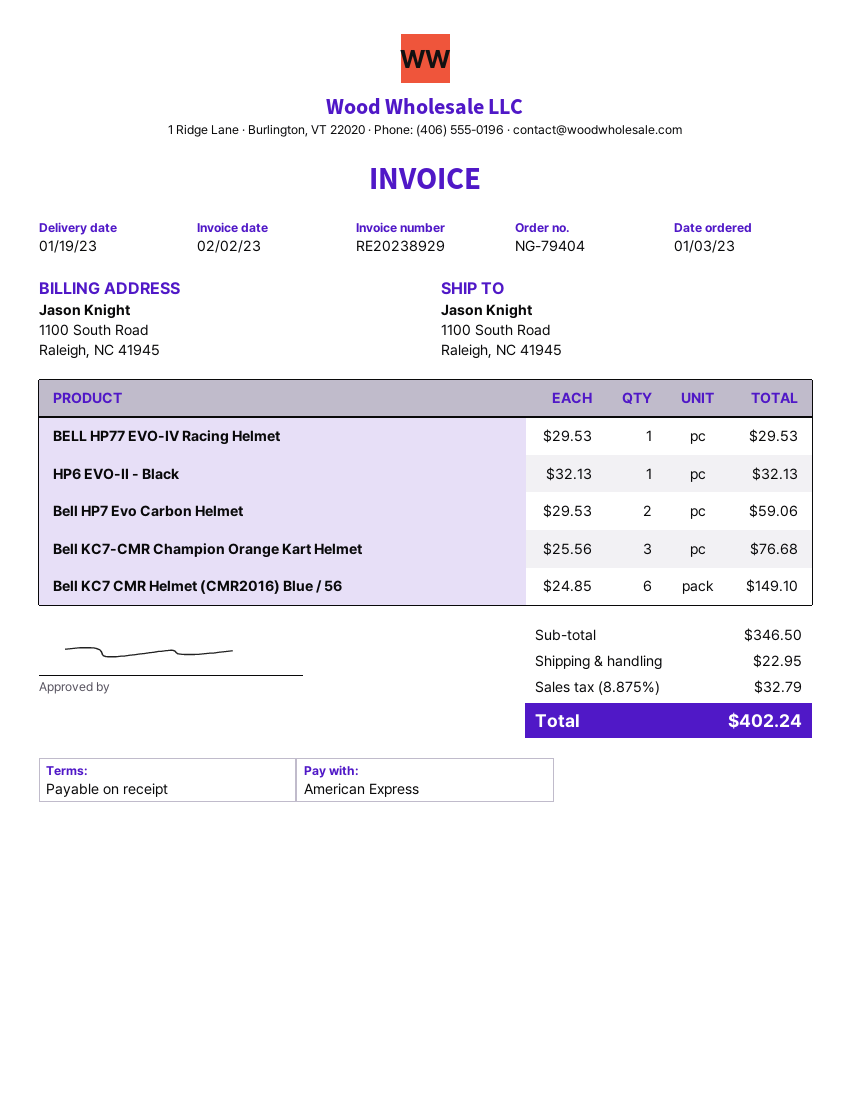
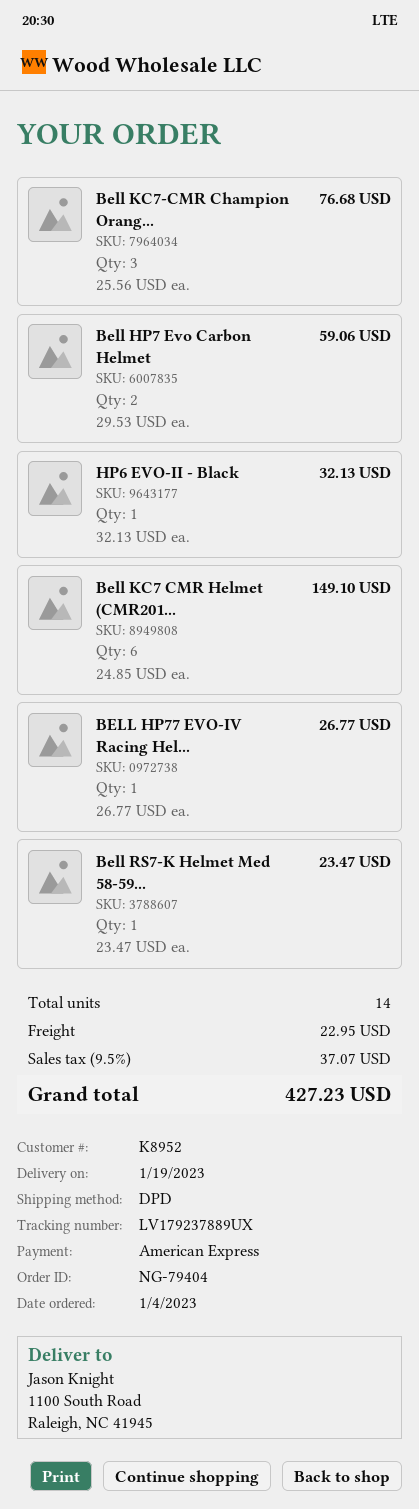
order date: 2023-01-03 -> 2023-01-04
BELL HP77 EVO-IV Racing Helmet: 1 x 29.53 = 29.53 -> 1 x 26.77 = 26.77
Bell RS7-K Helmet Med 58-59...: none -> 1 x 23.47 = 23.47
tax: 8.875% = 32.79 -> 9.5% = 37.07
total: 402.24 -> 427.23

